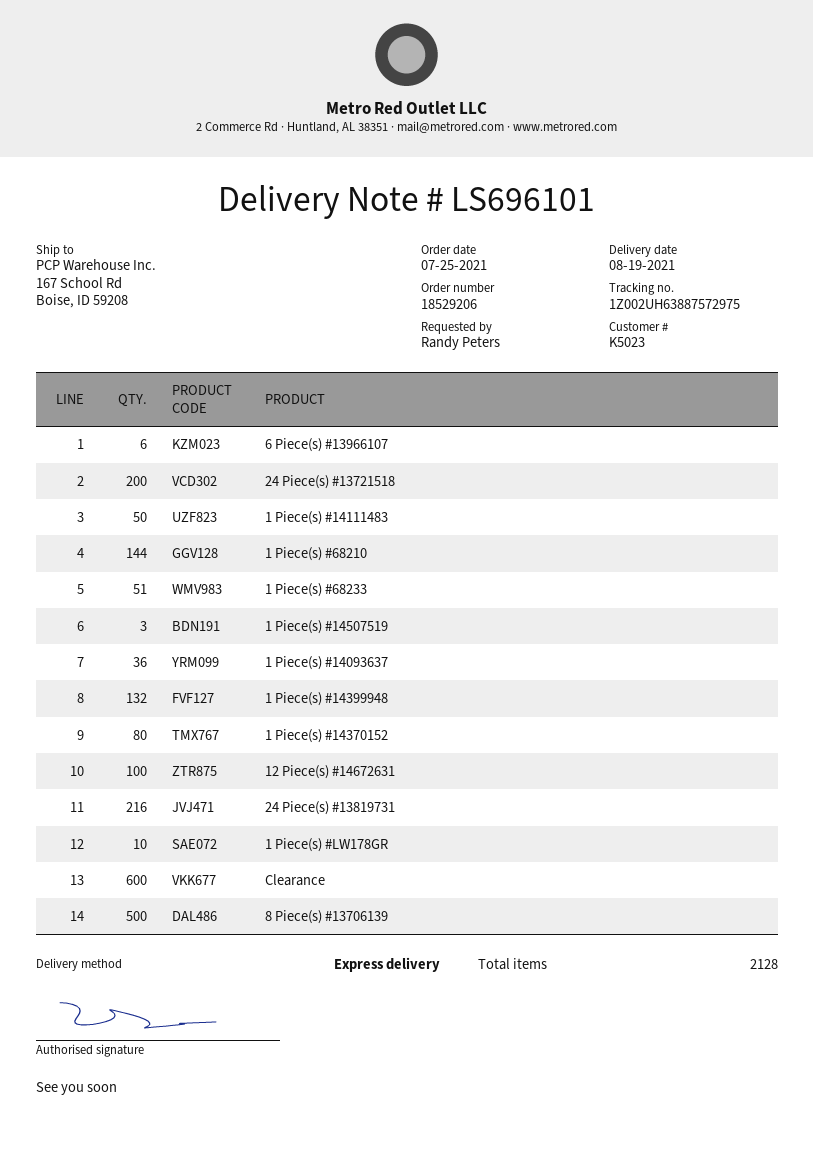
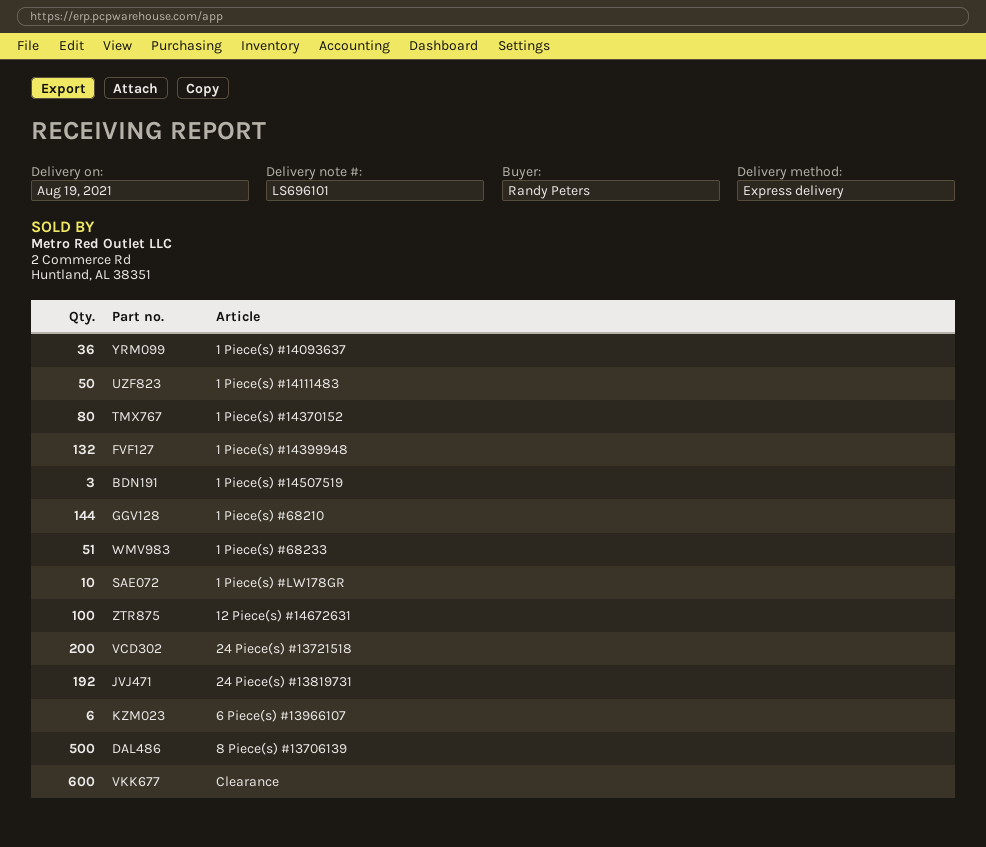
24 Piece(s) #13819731: 216 -> 192

